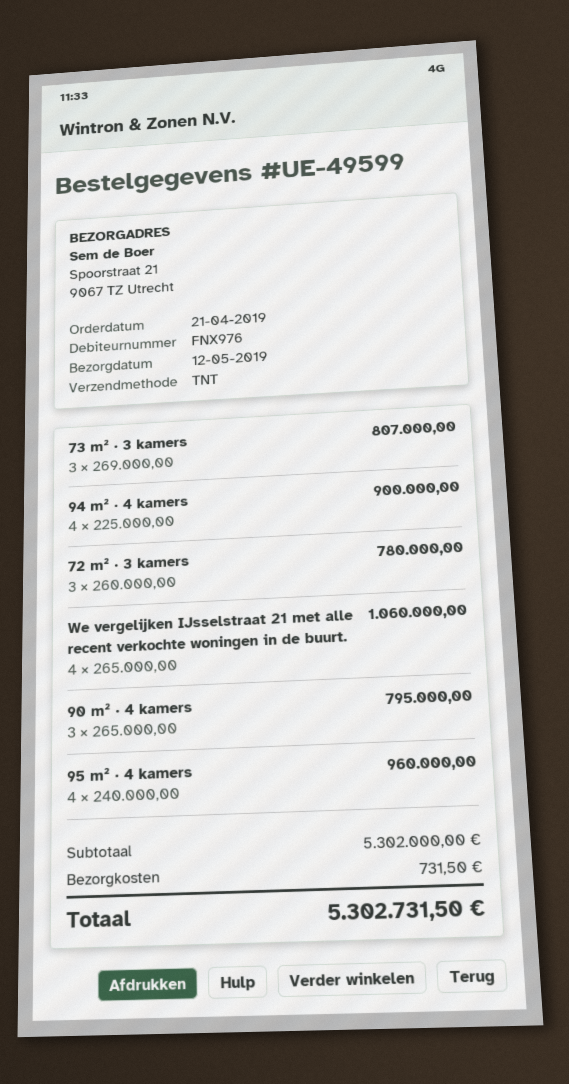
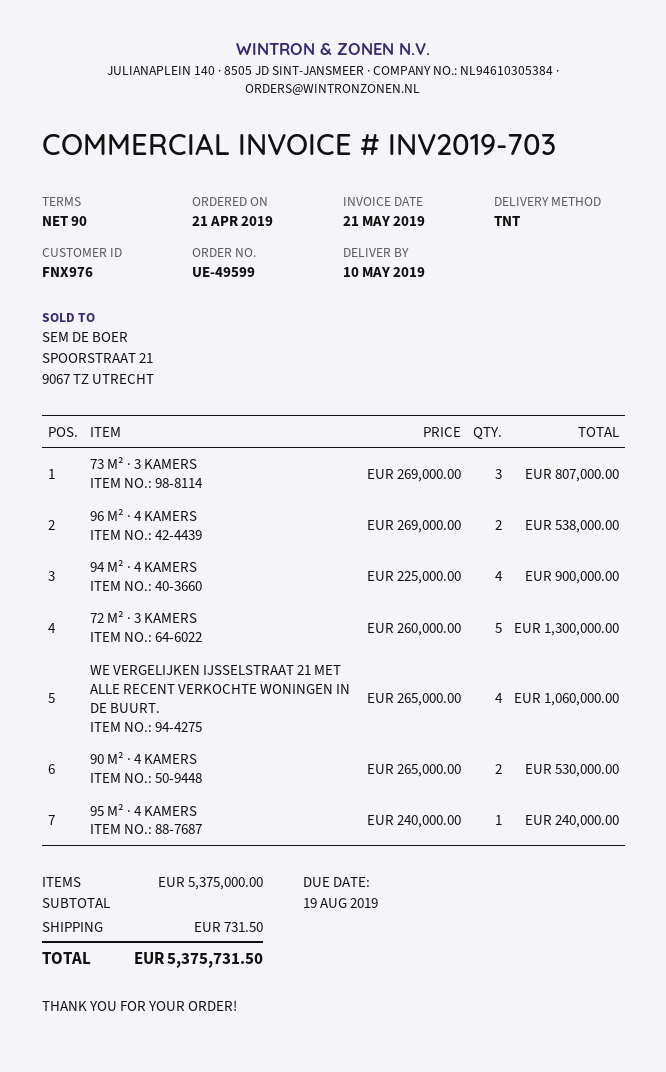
delivery date: 2019-05-12 -> 2019-05-10
72 m² · 3 kamers: 3 x 260000.00 = 780000.00 -> 5 x 260000.00 = 1300000.00
90 m² · 4 kamers: 3 x 265000.00 = 795000.00 -> 2 x 265000.00 = 530000.00
95 m² · 4 kamers: 4 x 240000.00 = 960000.00 -> 1 x 240000.00 = 240000.00
96 M² · 4 KAMERS: none -> 2 x 269000.00 = 538000.00
subtotal: 5302000.00 -> 5375000.00
total: 5302731.50 -> 5375731.50

